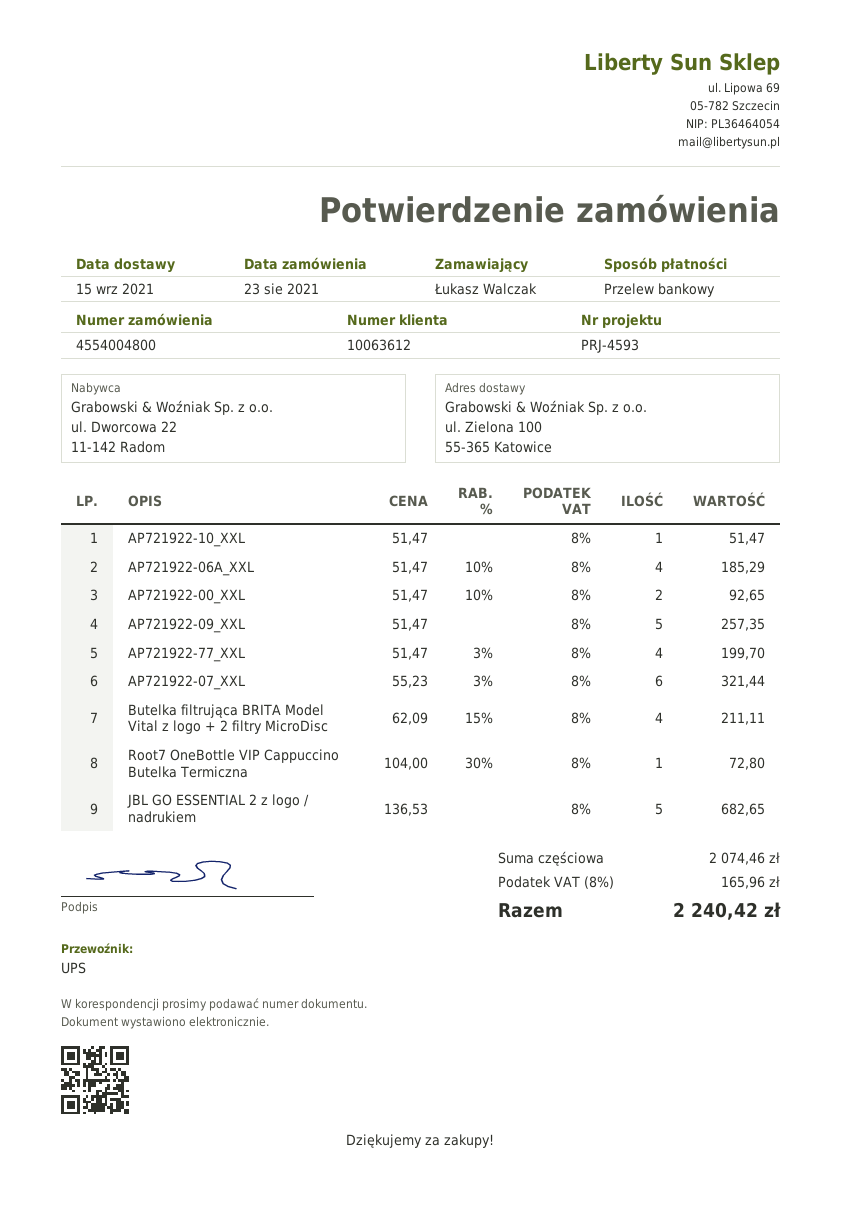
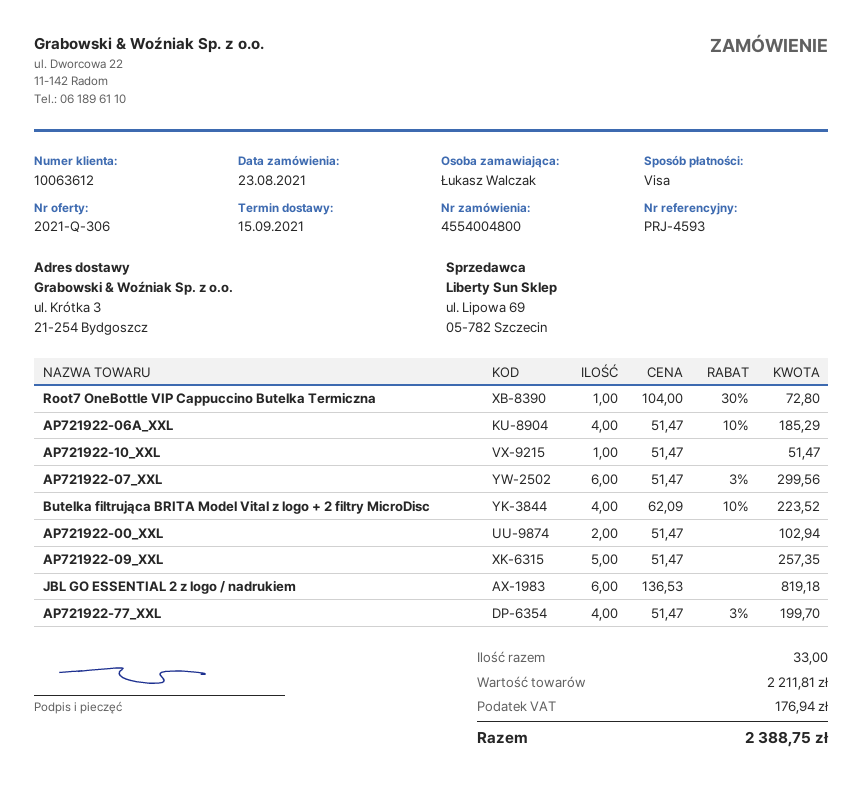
payment method: bank transfer -> Visa
ship to: ul. Zielona 100, 55-365 Katowice -> ul. Krótka 3, 21-254 Bydgoszcz
AP721922-00_XXL: 2 x 51.47 - 10% = 92.65 -> 2 x 51.47 = 102.94
AP721922-07_XXL: 6 x 55.23 - 3% = 321.44 -> 6 x 51.47 - 3% = 299.56
Butelka filtrująca BRITA Model Vital z logo + 2 filtry MicroDisc: 4 x 62.09 - 15% = 211.11 -> 4 x 62.09 - 10% = 223.52
JBL GO ESSENTIAL 2 z logo / nadrukiem: 5 x 136.53 = 682.65 -> 6 x 136.53 = 819.18
subtotal: 2074.46 -> 2211.81
tax: 165.96 -> 176.94
total: 2240.42 -> 2388.75

